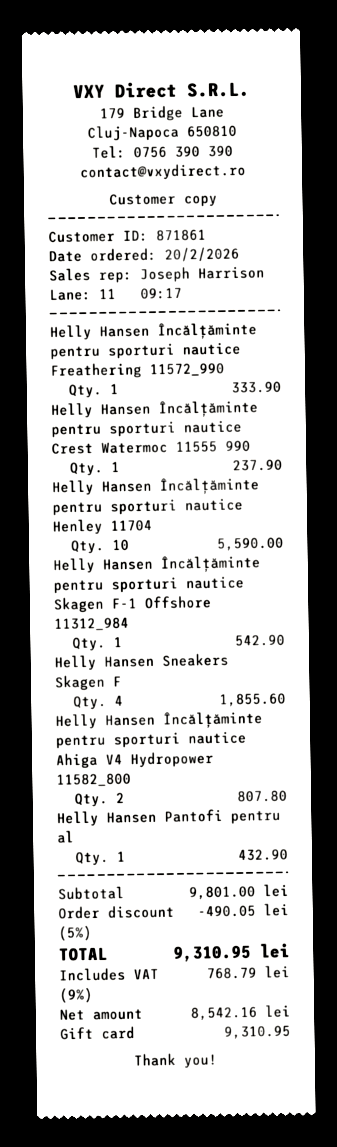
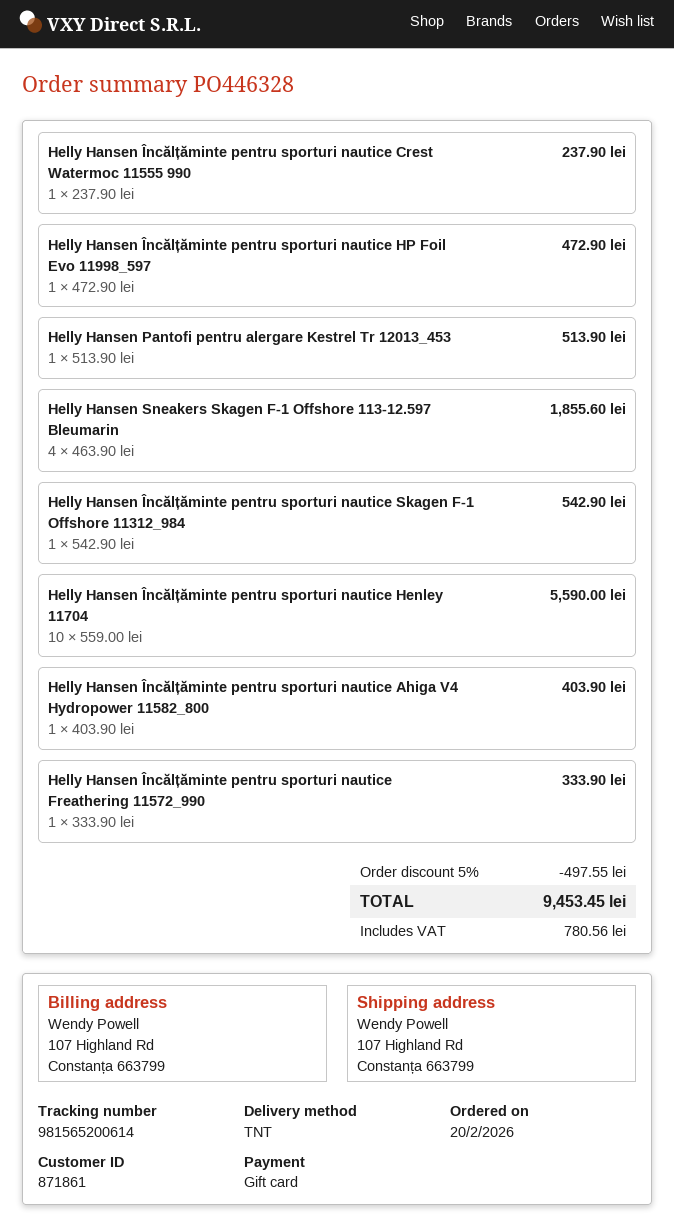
Helly Hansen Încălțăminte pentru sporturi nautice Ahiga V4 Hydropower 11582_800: 2 for 807.80 -> 1 for 403.90
Helly Hansen Pantofi pentru al: 1 for 432.90 -> 1 for 513.90
Helly Hansen Încălțăminte pentru sporturi nautice HP Foil Evo 11998_597: none -> 1 for 472.90
discount: 5% = 490.05 -> 5% = 497.55
tax: 768.79 -> 780.56
total: 9310.95 -> 9453.45

